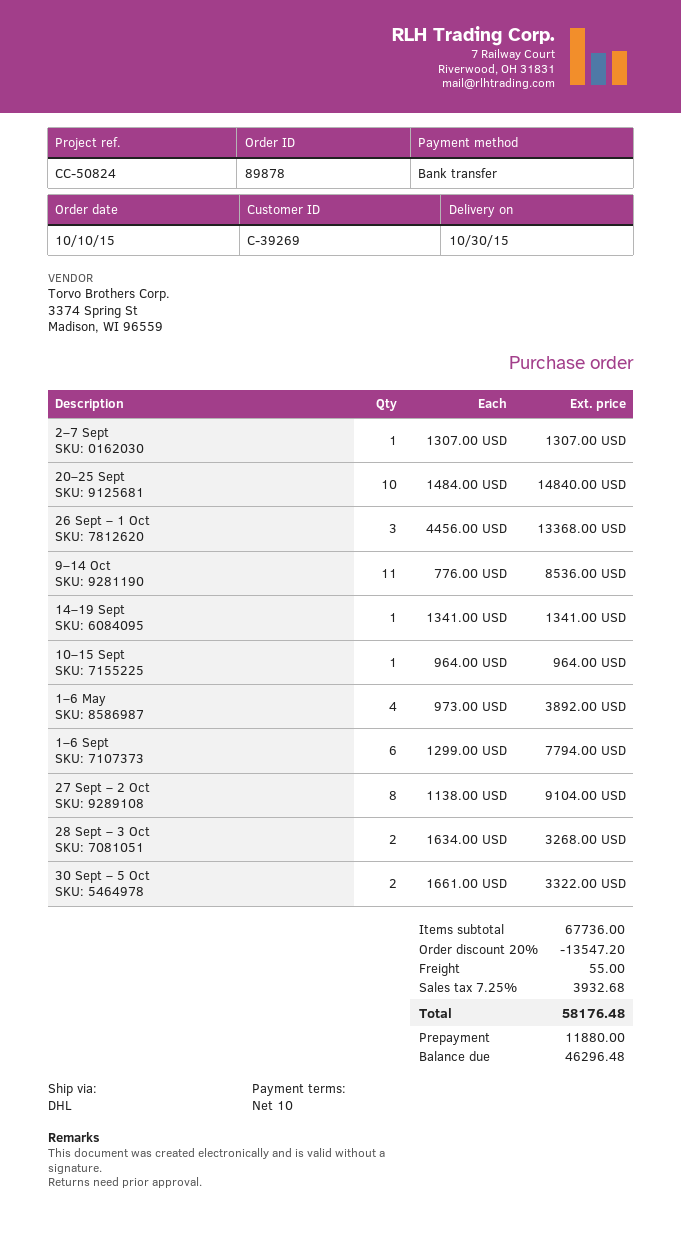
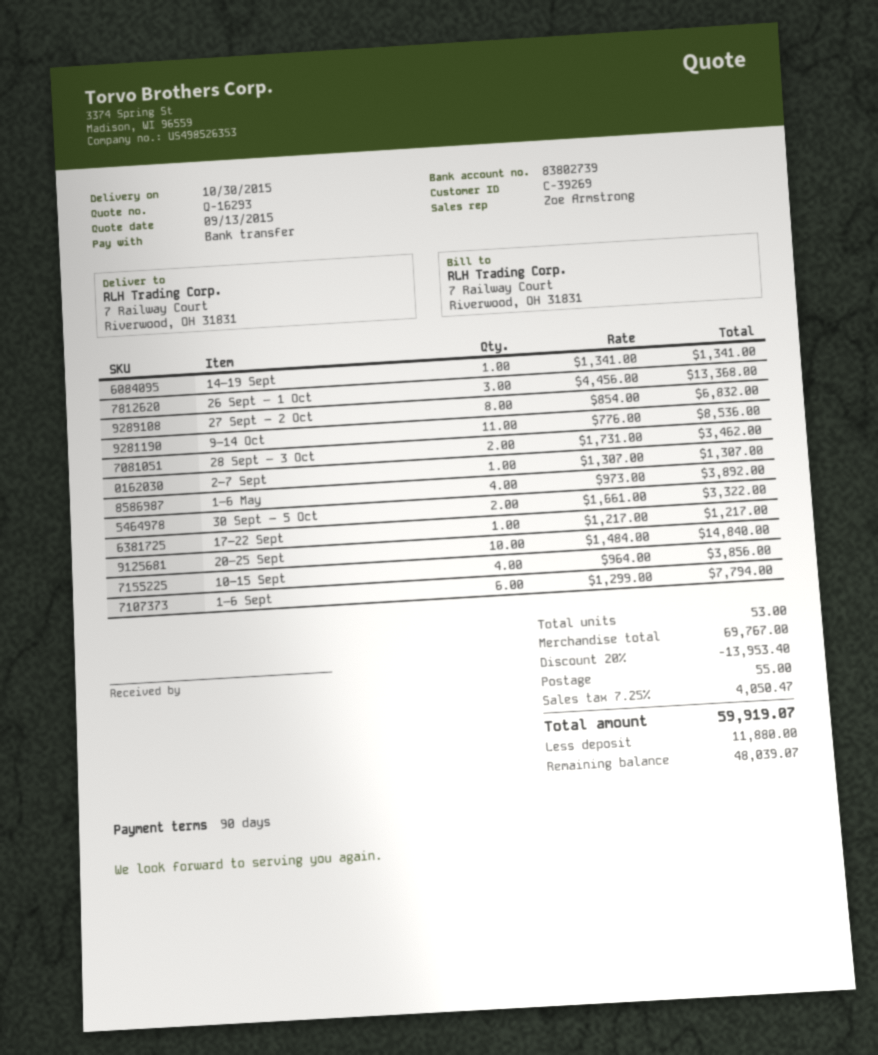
payment terms: 10 days -> 90 days
10–15 Sept: 1 x 964.00 = 964.00 -> 4 x 964.00 = 3856.00
27 Sept – 2 Oct: 8 x 1138.00 = 9104.00 -> 8 x 854.00 = 6832.00
28 Sept – 3 Oct: 2 x 1634.00 = 3268.00 -> 2 x 1731.00 = 3462.00
17–22 Sept: none -> 1 x 1217.00 = 1217.00
subtotal: 67736.00 -> 69767.00
discount: 20% = 13547.20 -> 20% = 13953.40
tax: 7.25% = 3932.68 -> 7.25% = 4050.47
total: 58176.48 -> 59919.07
balance: 46296.48 -> 48039.07

